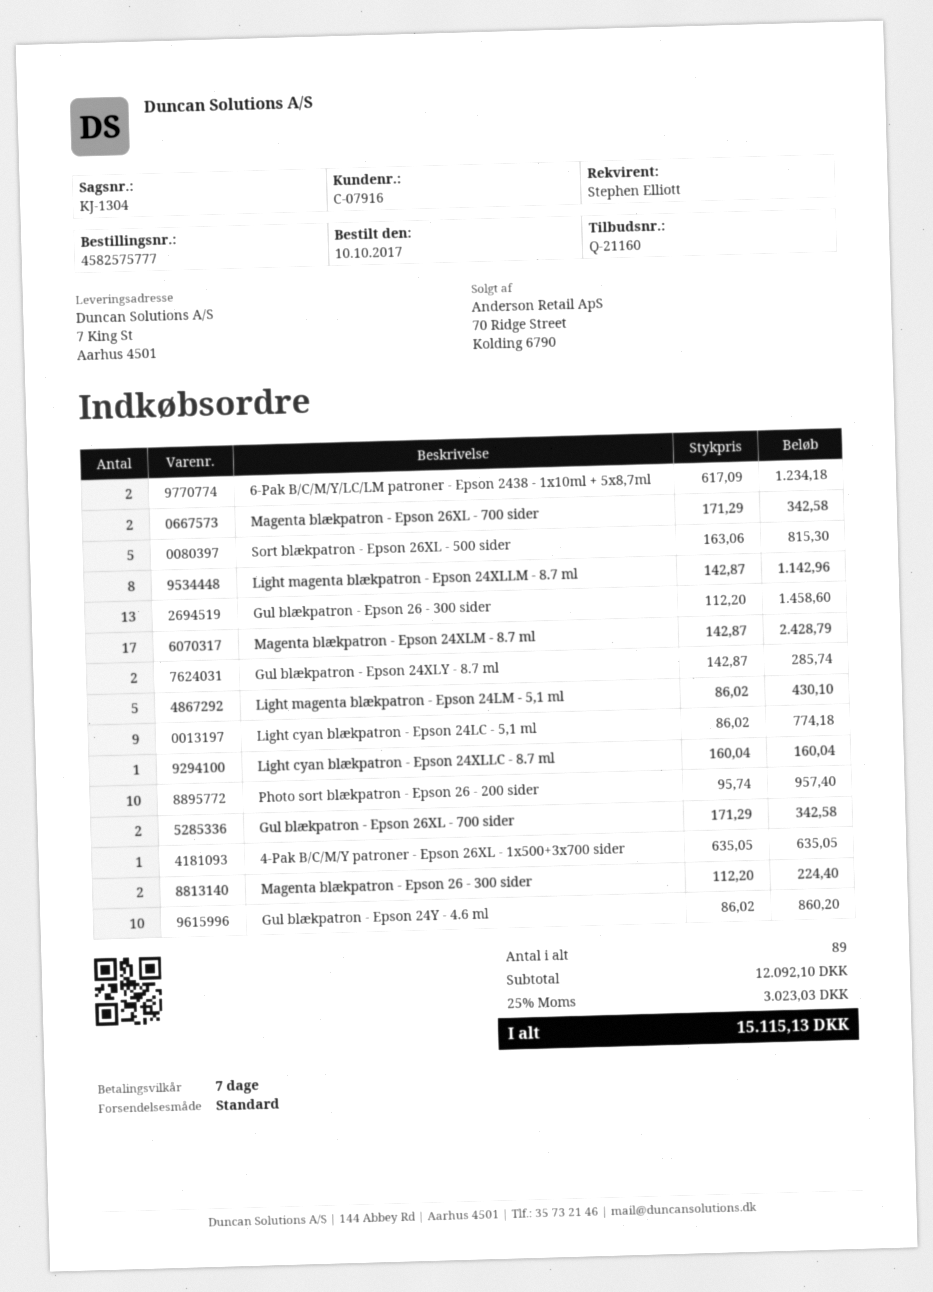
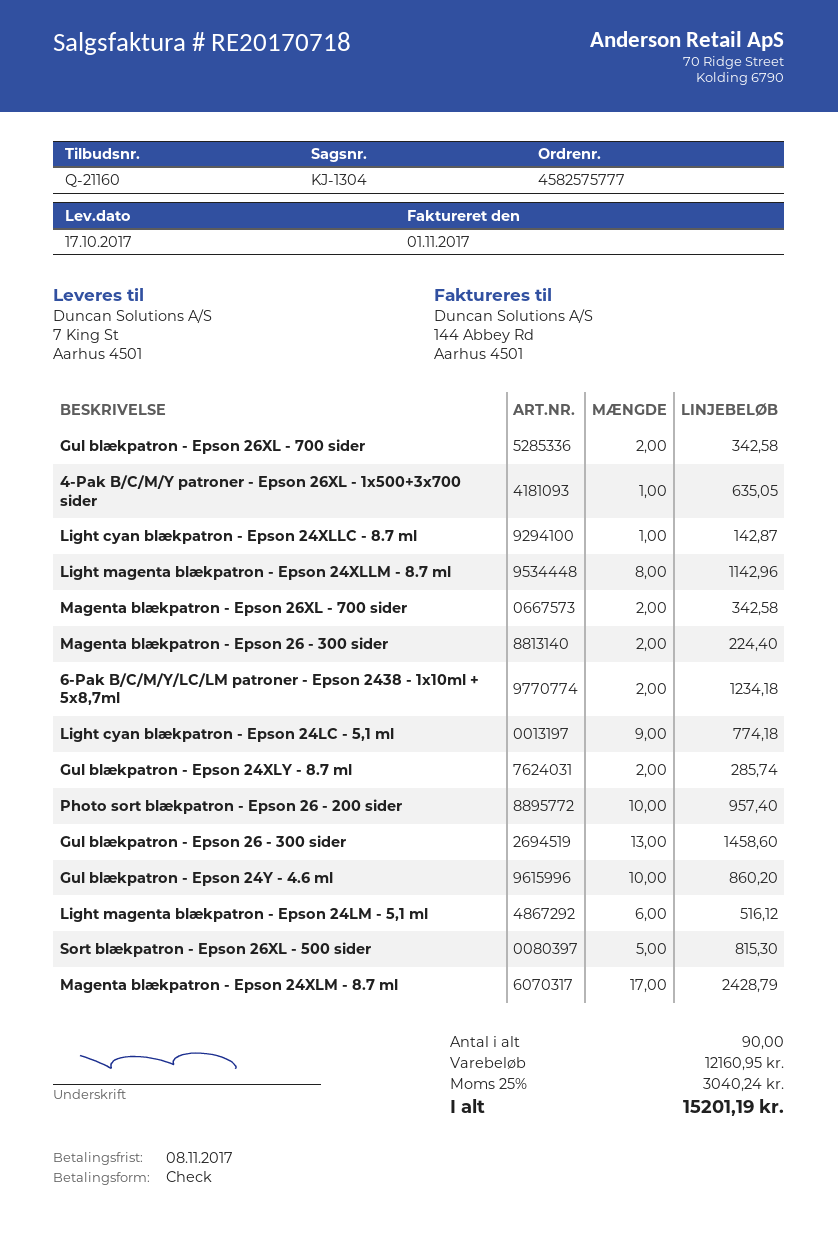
Light magenta blækpatron - Epson 24LM - 5,1 ml: 5 for 430.10 -> 6 for 516.12
Light cyan blækpatron - Epson 24XLLC - 8.7 ml: 1 for 160.04 -> 1 for 142.87
total quantity: 89 -> 90
subtotal: 12092.10 -> 12160.95
tax: 25% = 3023.03 -> 25% = 3040.24
total: 15115.13 -> 15201.19

